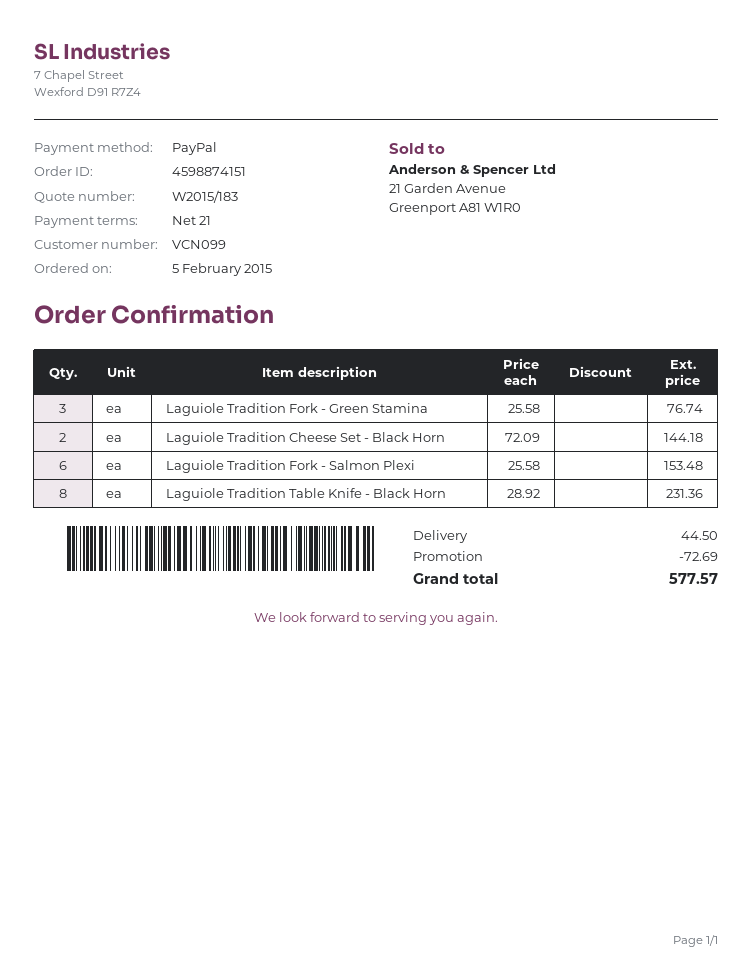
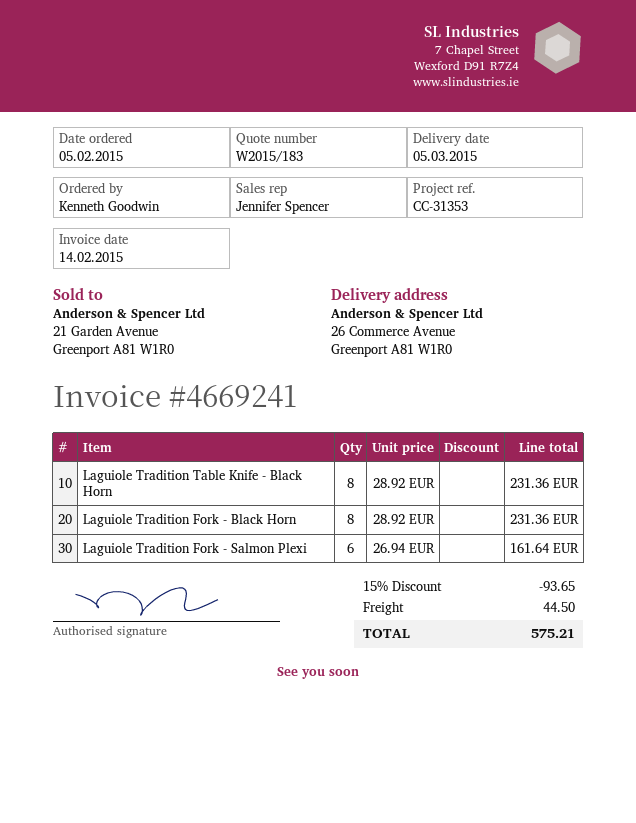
Laguiole Tradition Fork - Green Stamina: 3 x 25.58 = 76.74 -> none
Laguiole Tradition Cheese Set - Black Horn: 2 x 72.09 = 144.18 -> none
Laguiole Tradition Fork - Salmon Plexi: 6 x 25.58 = 153.48 -> 6 x 26.94 = 161.64
Laguiole Tradition Fork - Black Horn: none -> 8 x 28.92 = 231.36
discount: 72.69 -> 93.65
total: 577.57 -> 575.21

